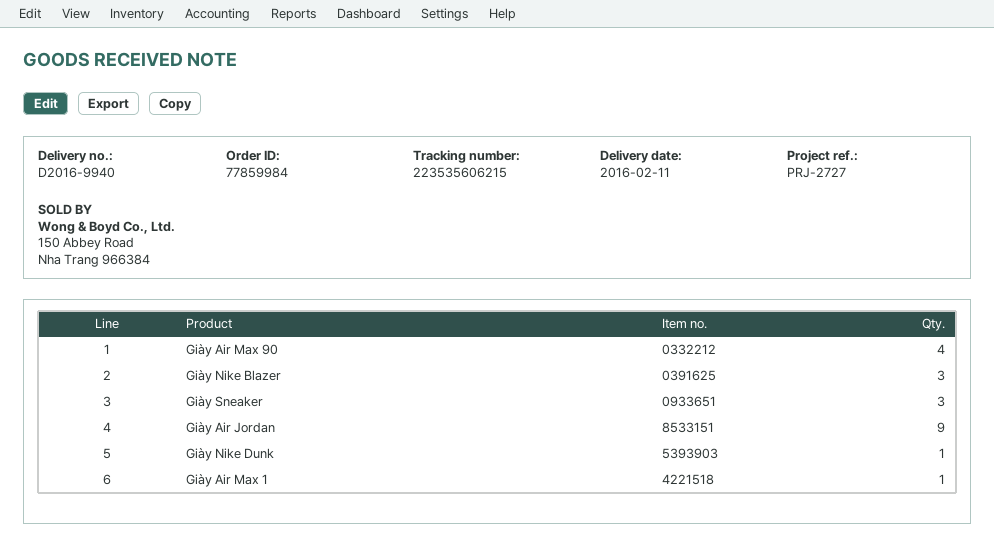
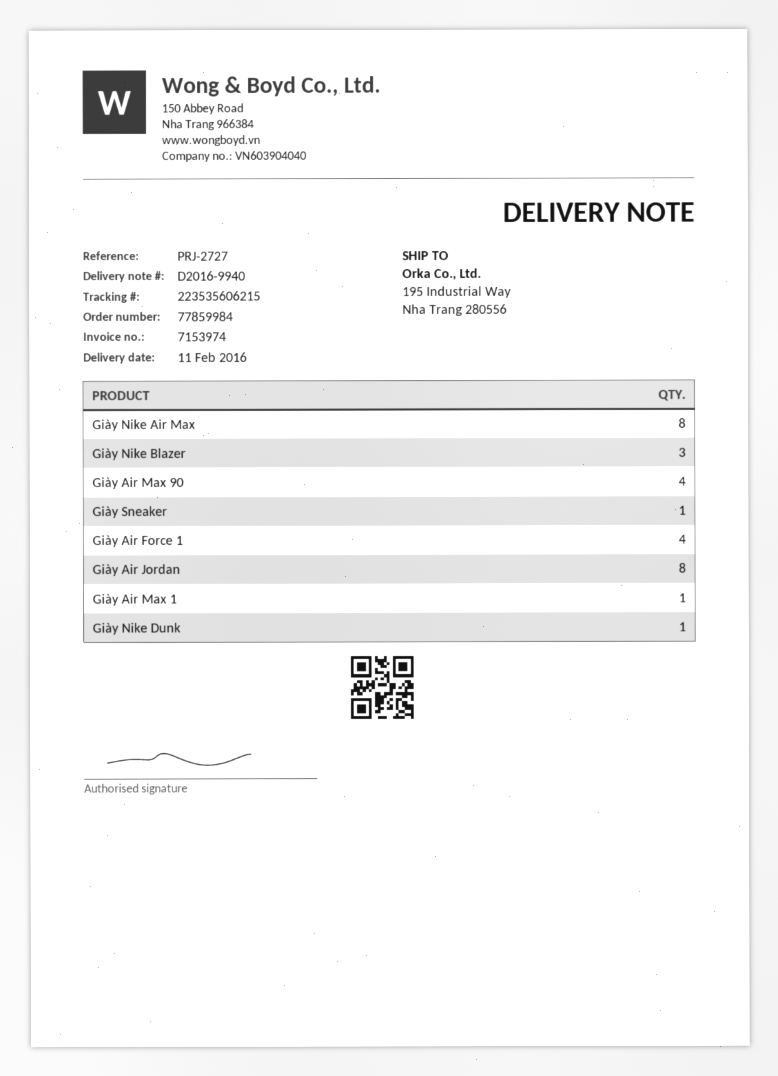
Giày Sneaker: 3 -> 1
Giày Air Jordan: 9 -> 8
Giày Nike Air Max: none -> 8
Giày Air Force 1: none -> 4

